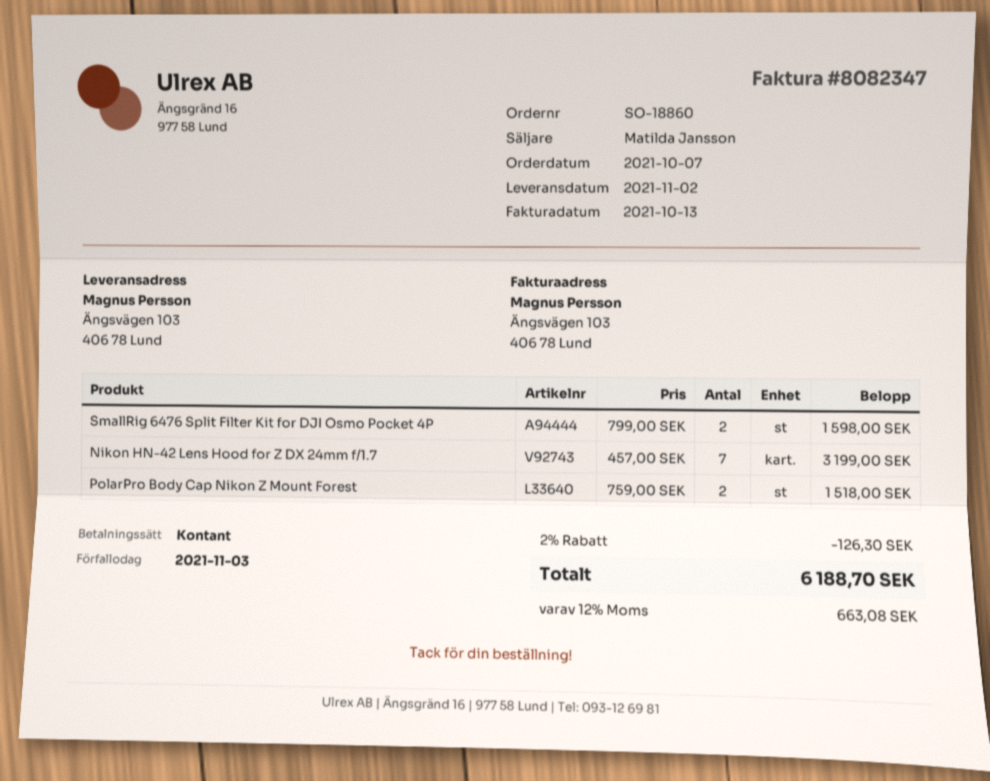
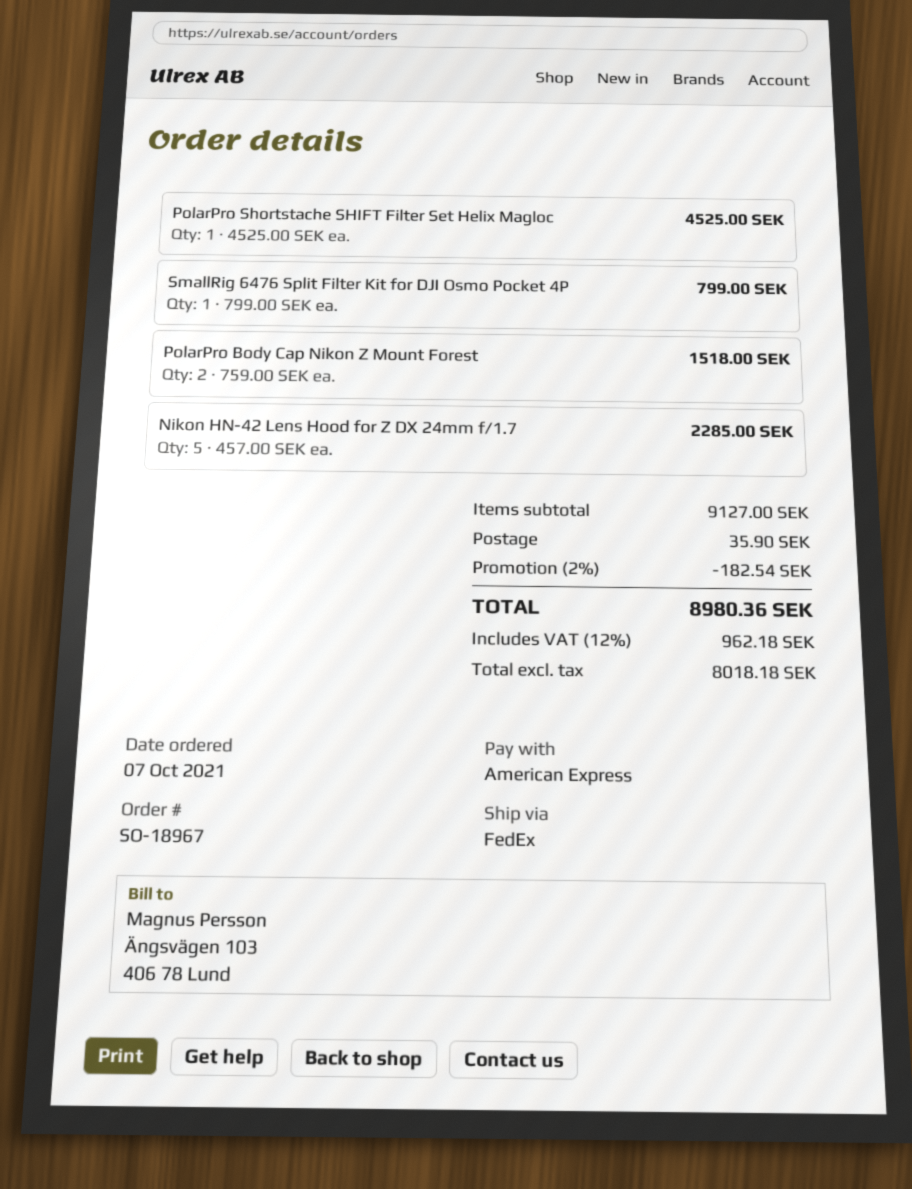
order number: SO-18860 -> SO-18967
payment method: cash -> American Express
SmallRig 6476 Split Filter Kit for DJI Osmo Pocket 4P: 2 x 799.00 = 1598.00 -> 1 x 799.00 = 799.00
Nikon HN-42 Lens Hood for Z DX 24mm f/1.7: 7 x 457.00 = 3199.00 -> 5 x 457.00 = 2285.00
PolarPro Shortstache SHIFT Filter Set Helix Magloc: none -> 1 x 4525.00 = 4525.00
discount: 2% = 126.30 -> 2% = 182.54
shipping: none -> 35.90
tax: 12% = 663.08 -> 12% = 962.18
total: 6188.70 -> 8980.36

